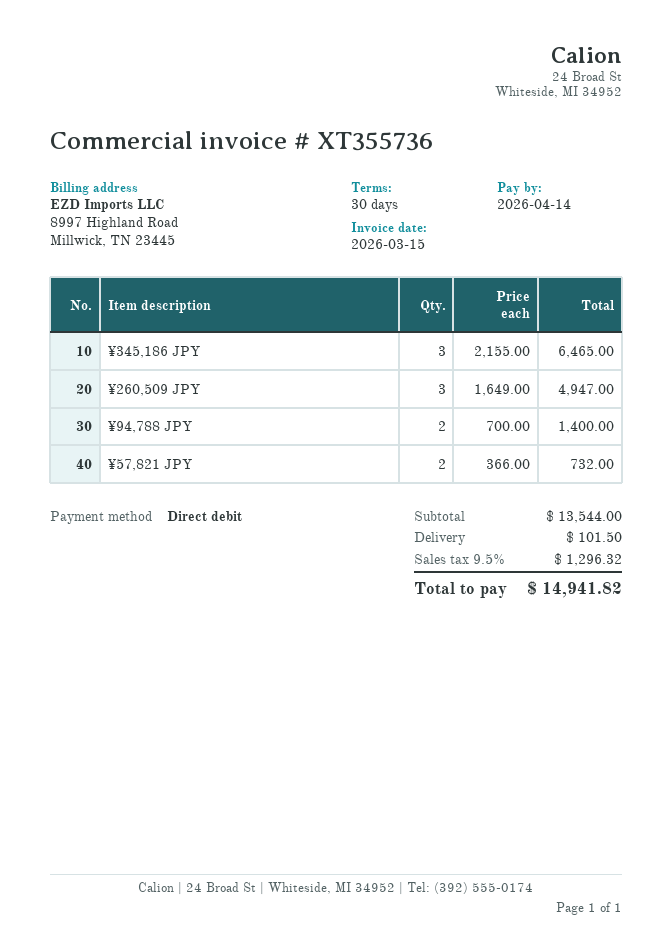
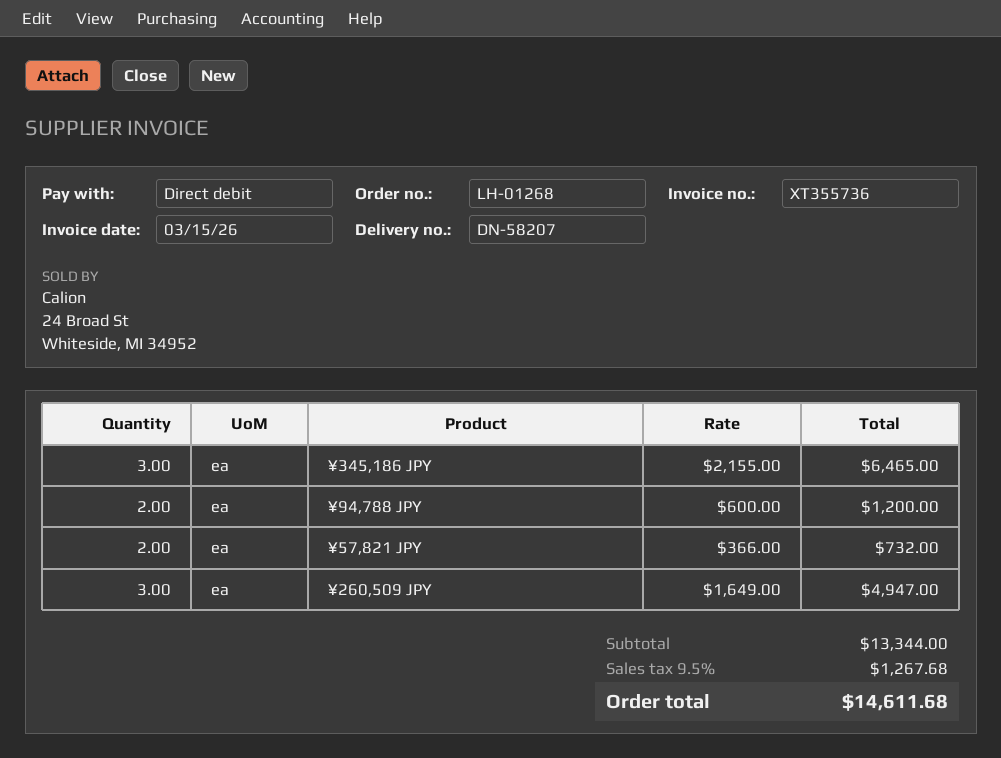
¥94,788 JPY: 2 x 700.00 = 1400.00 -> 2 x 600.00 = 1200.00
subtotal: 13544.00 -> 13344.00
shipping: 101.50 -> none
tax: 9.5% = 1296.32 -> 9.5% = 1267.68
total: 14941.82 -> 14611.68

